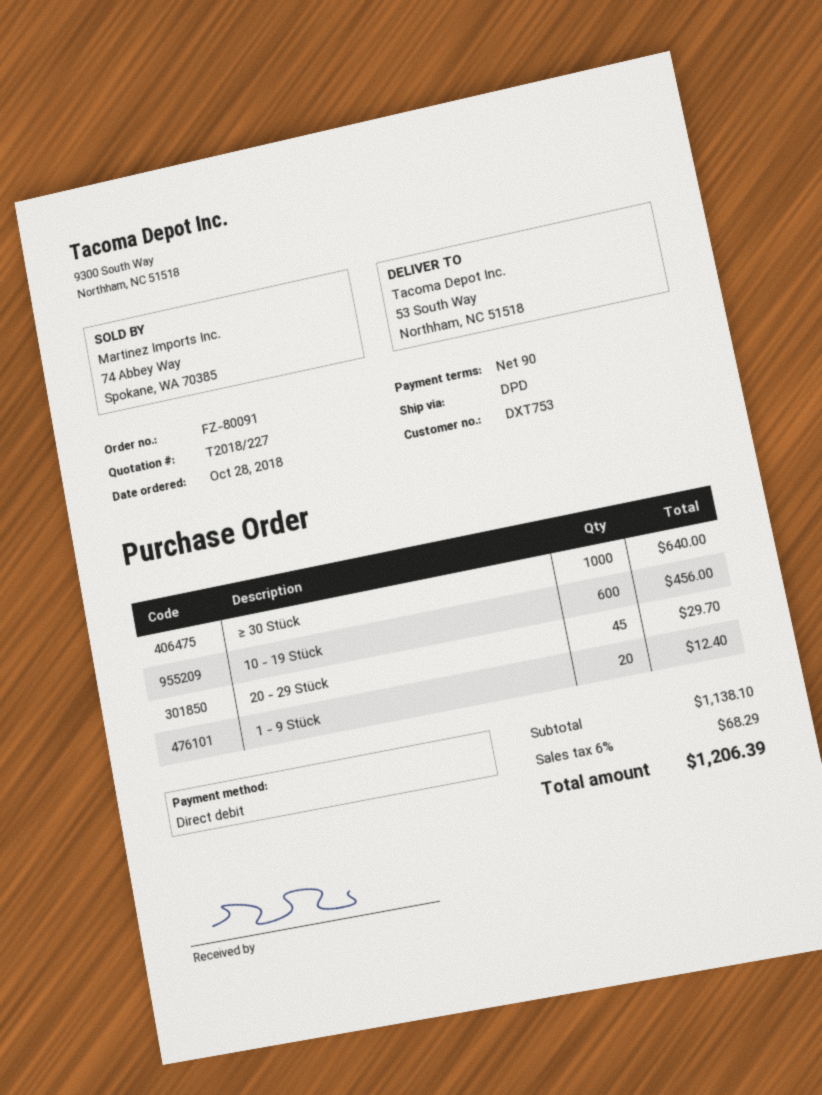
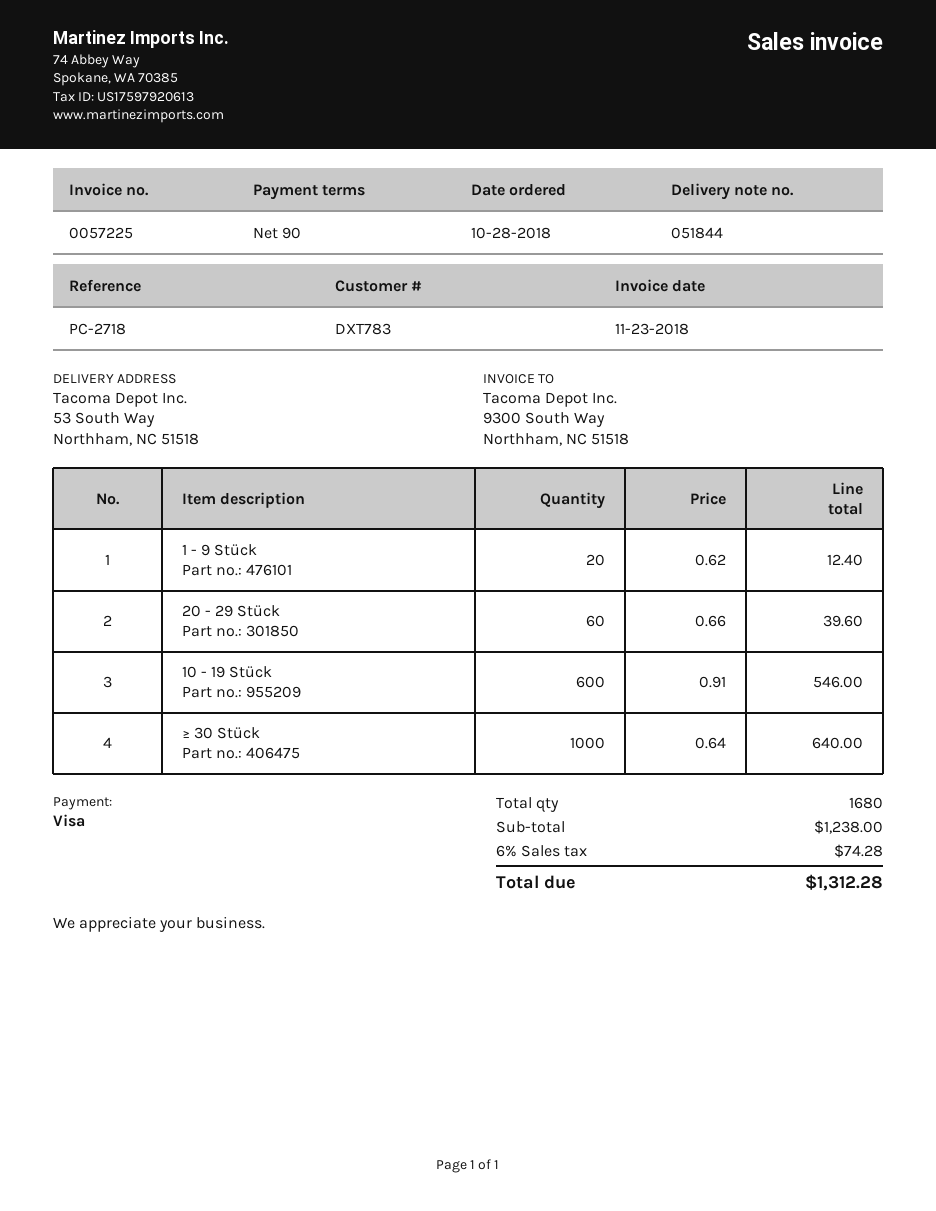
customer number: DXT753 -> DXT783
payment method: direct debit -> Visa
10 - 19 Stück: 600 for 456.00 -> 600 for 546.00
20 - 29 Stück: 45 for 29.70 -> 60 for 39.60
subtotal: 1138.10 -> 1238.00
tax: 6% = 68.29 -> 6% = 74.28
total: 1206.39 -> 1312.28

